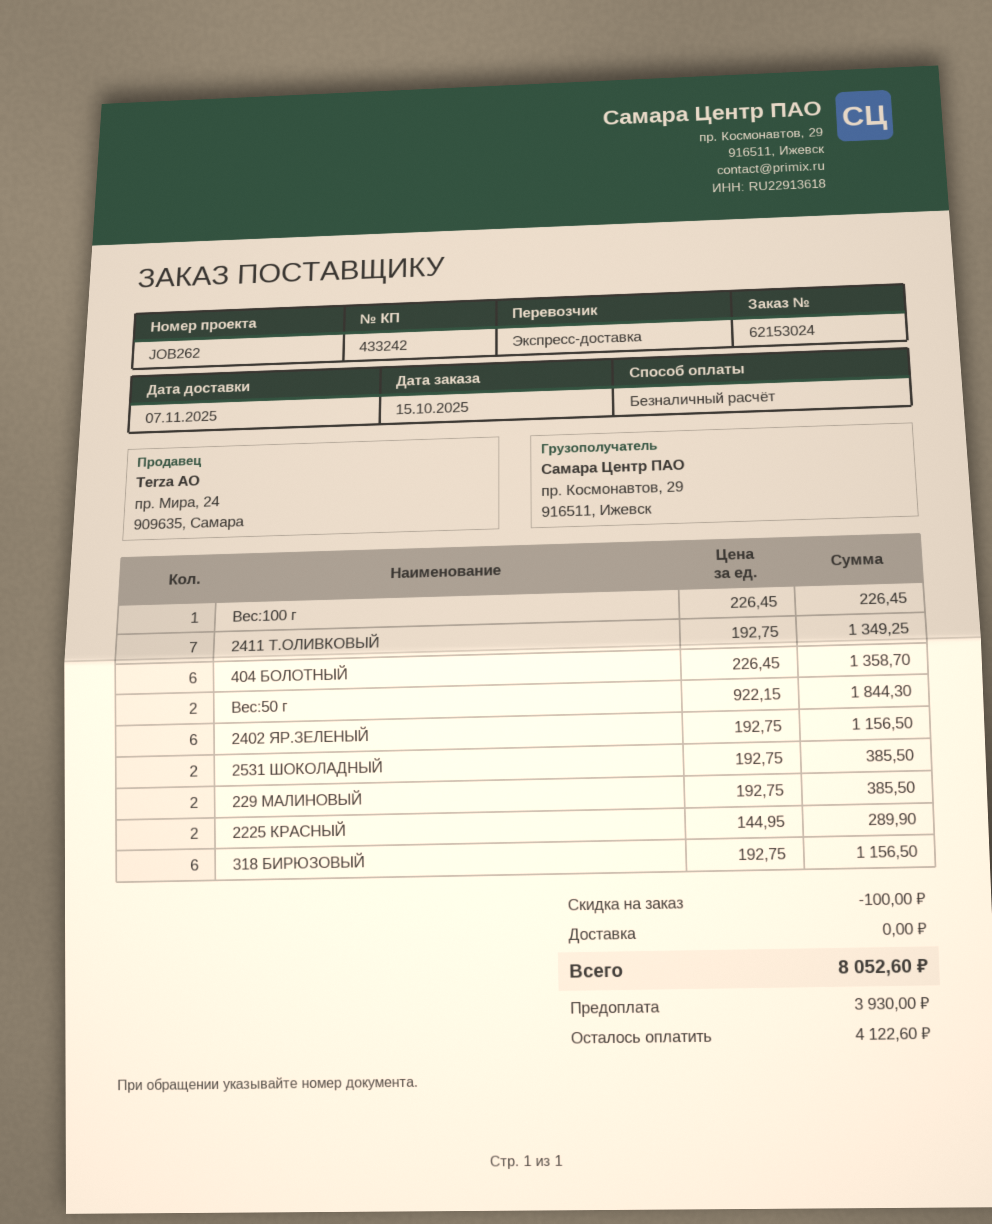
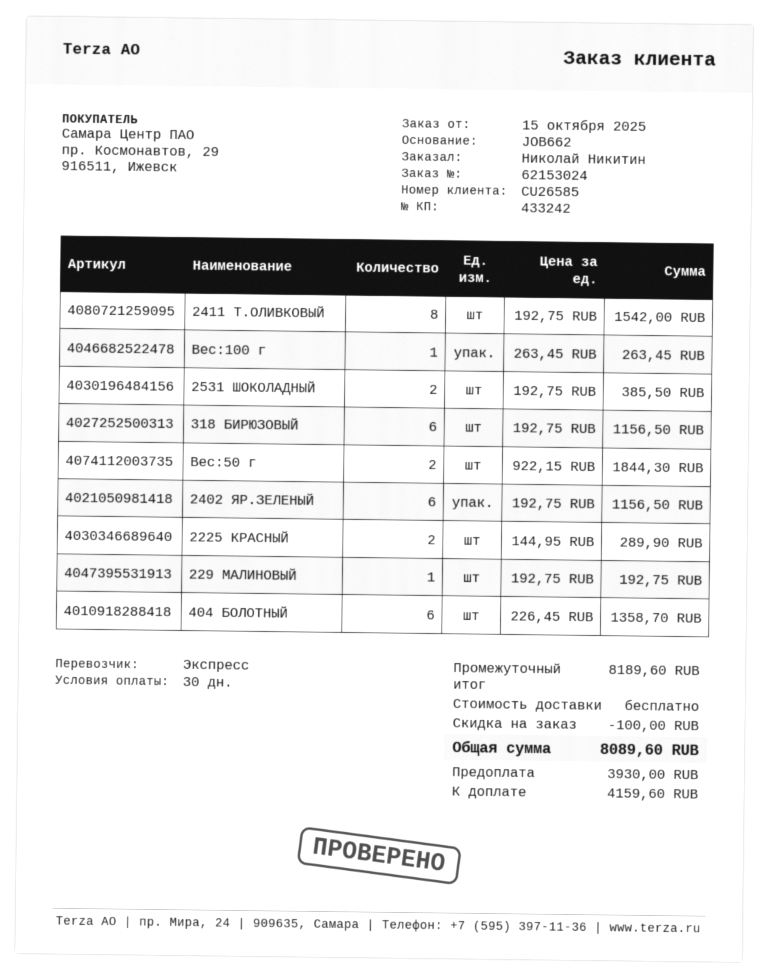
reference: JOB262 -> JOB662
Вес:100 г: 1 x 226.45 = 226.45 -> 1 x 263.45 = 263.45
2411 Т.ОЛИВКОВЫЙ: 7 x 192.75 = 1349.25 -> 8 x 192.75 = 1542.00
229 МАЛИНОВЫЙ: 2 x 192.75 = 385.50 -> 1 x 192.75 = 192.75
total: 8052.60 -> 8089.60
balance: 4122.60 -> 4159.60

